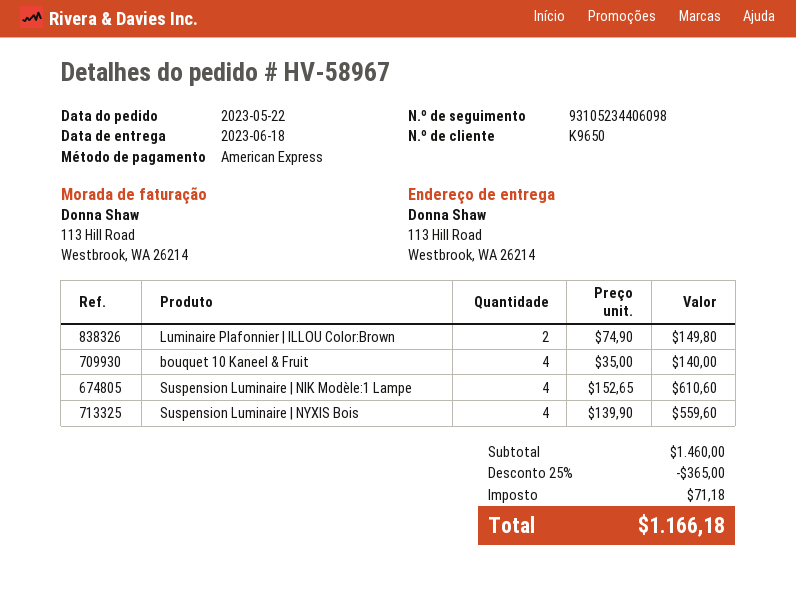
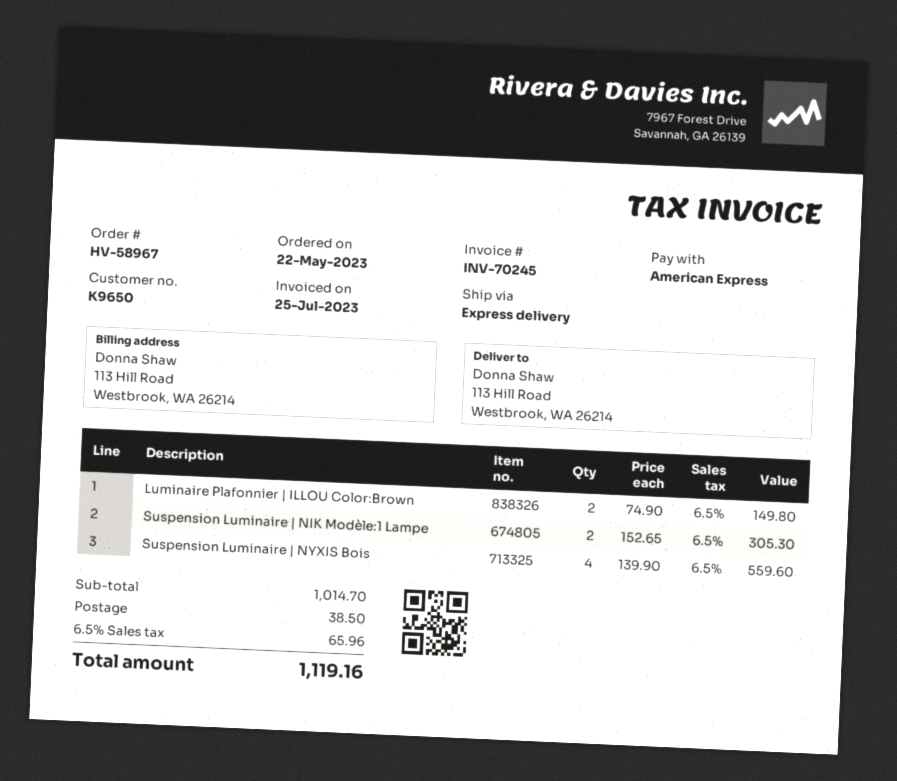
bouquet 10 Kaneel & Fruit: 4 x 35.00 = 140.00 -> none
Suspension Luminaire | NIK Modèle:1 Lampe: 4 x 152.65 = 610.60 -> 2 x 152.65 = 305.30
subtotal: 1460.00 -> 1014.70
discount: 25% = 365.00 -> none
shipping: none -> 38.50
tax: 71.18 -> 65.96
total: 1166.18 -> 1119.16

